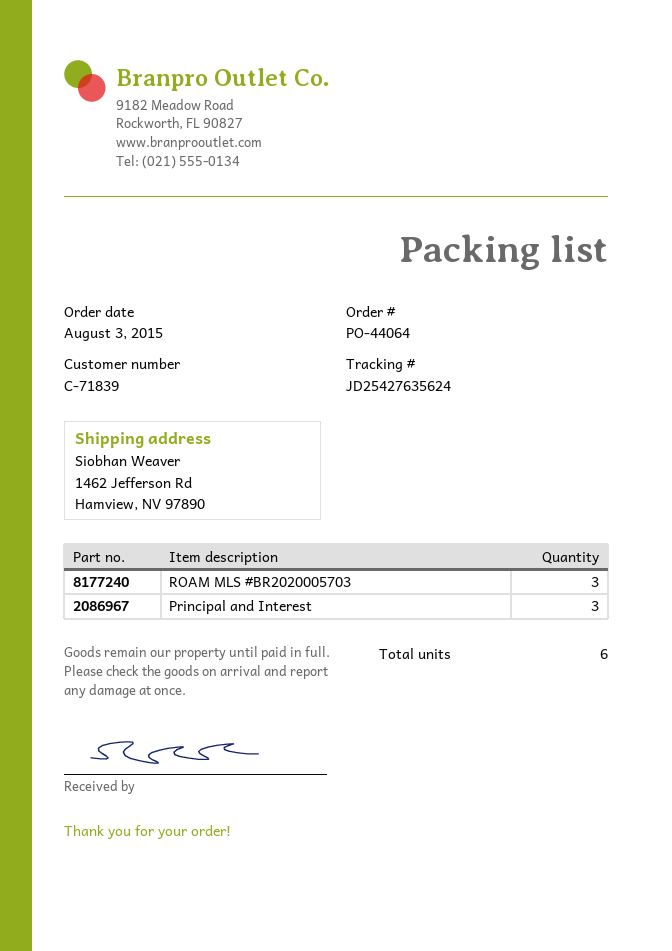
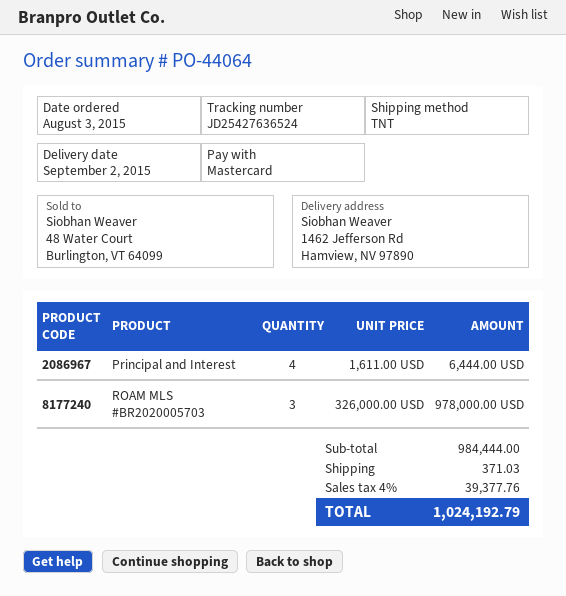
tracking number: JD25427635624 -> JD25427636524
Principal and Interest: 3 -> 4

